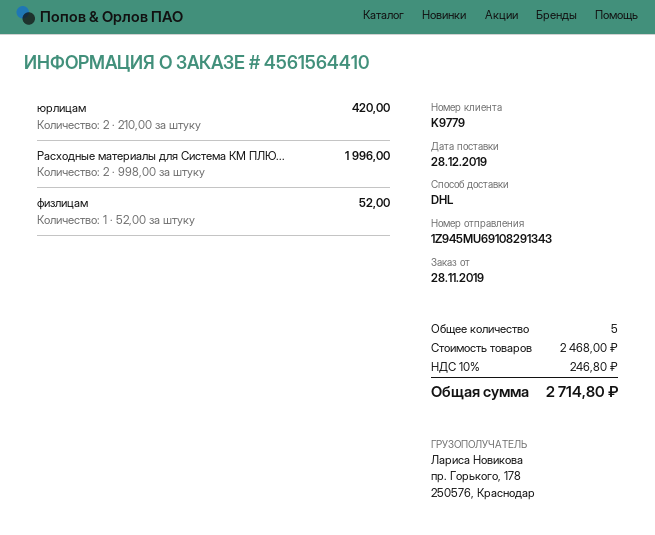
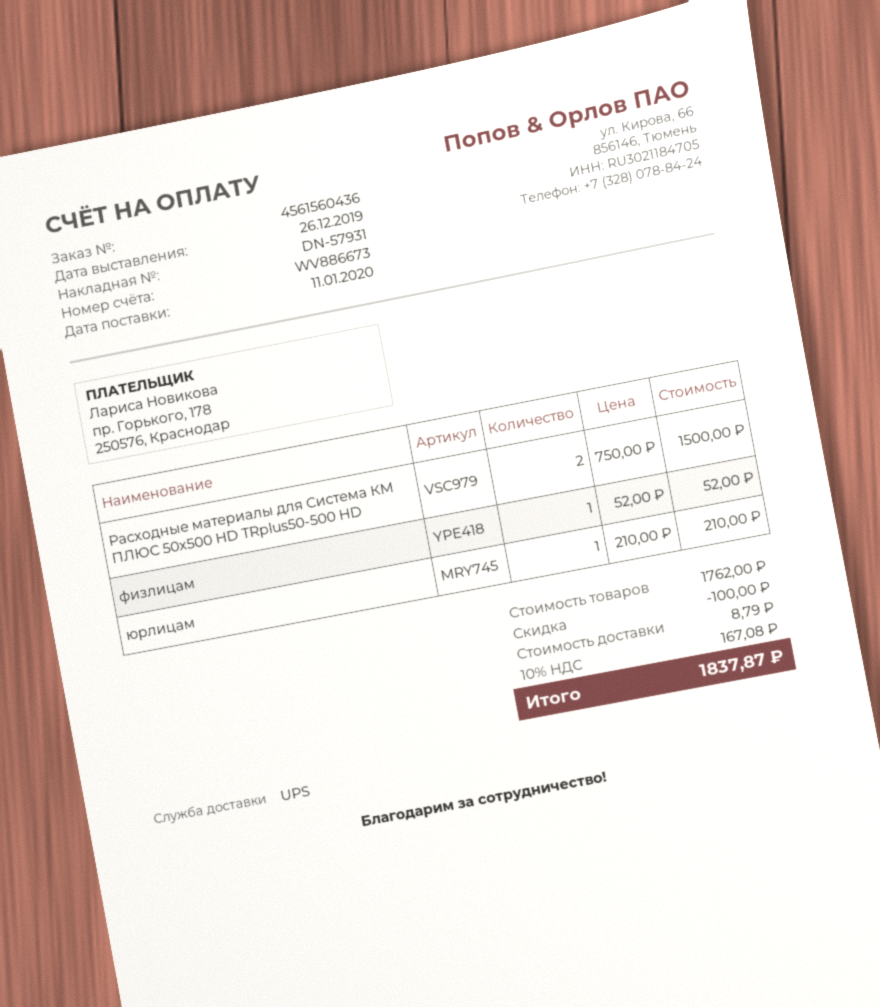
order number: 4561564410 -> 4561560436
delivery date: 2019-12-28 -> 2020-01-11
shipping method: DHL -> UPS
юрлицам: 2 x 210.00 = 420.00 -> 1 x 210.00 = 210.00
Расходные материалы для Система КМ ПЛЮ...: 2 x 998.00 = 1996.00 -> 2 x 750.00 = 1500.00
subtotal: 2468.00 -> 1762.00
discount: none -> 100.00
shipping: none -> 8.79
tax: 10% = 246.80 -> 10% = 167.08
total: 2714.80 -> 1837.87

